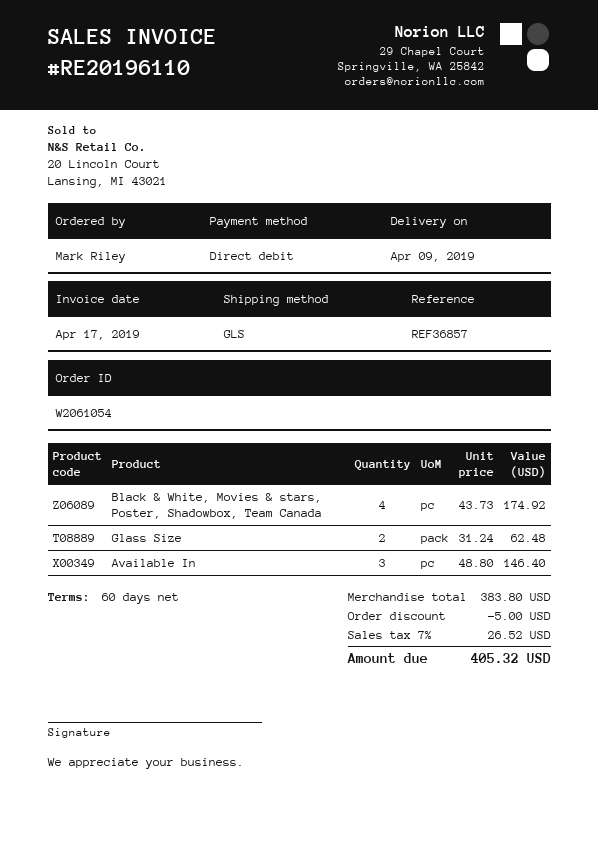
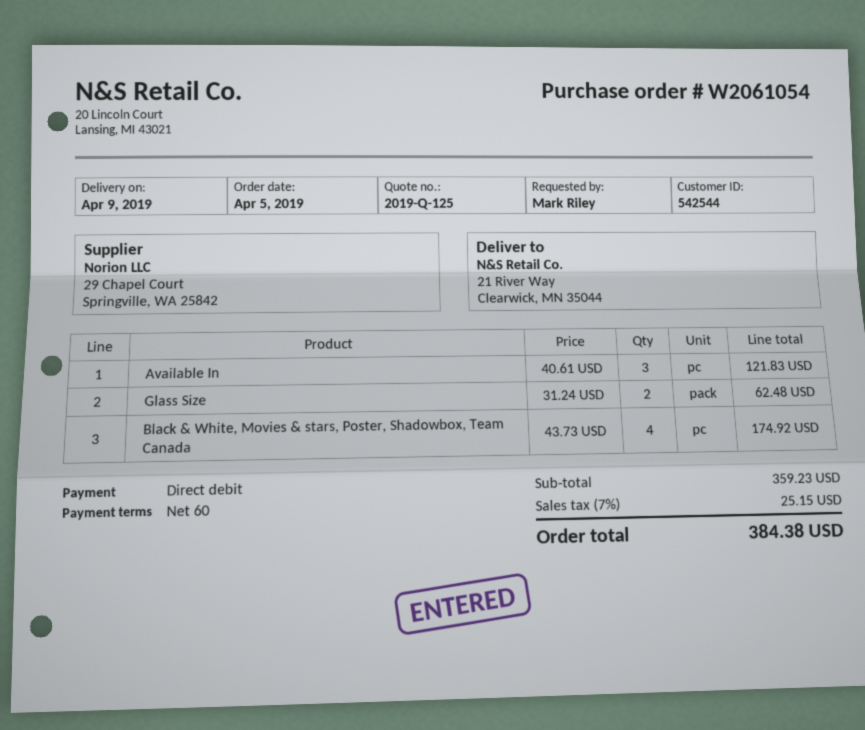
Available In: 3 x 48.80 = 146.40 -> 3 x 40.61 = 121.83
subtotal: 383.80 -> 359.23
discount: 5.00 -> none
tax: 7% = 26.52 -> 7% = 25.15
total: 405.32 -> 384.38

